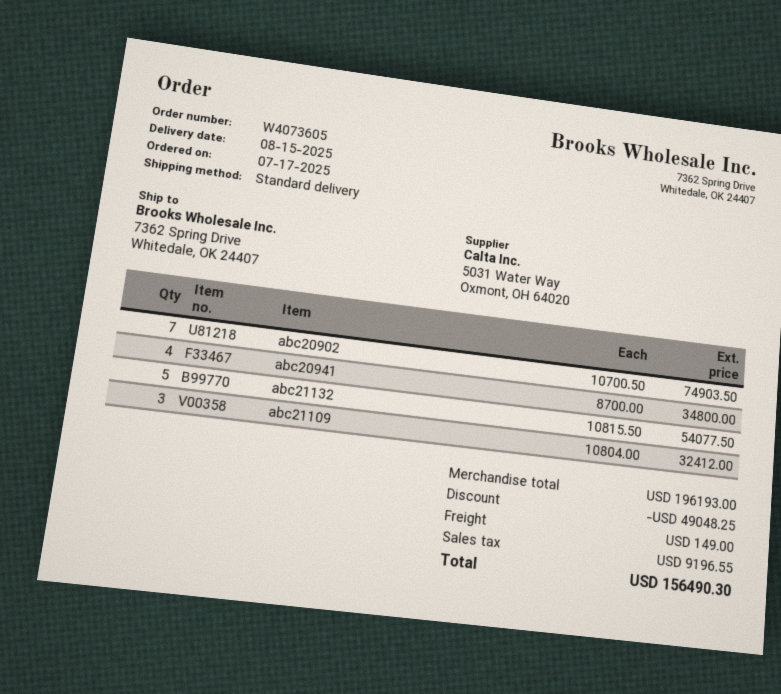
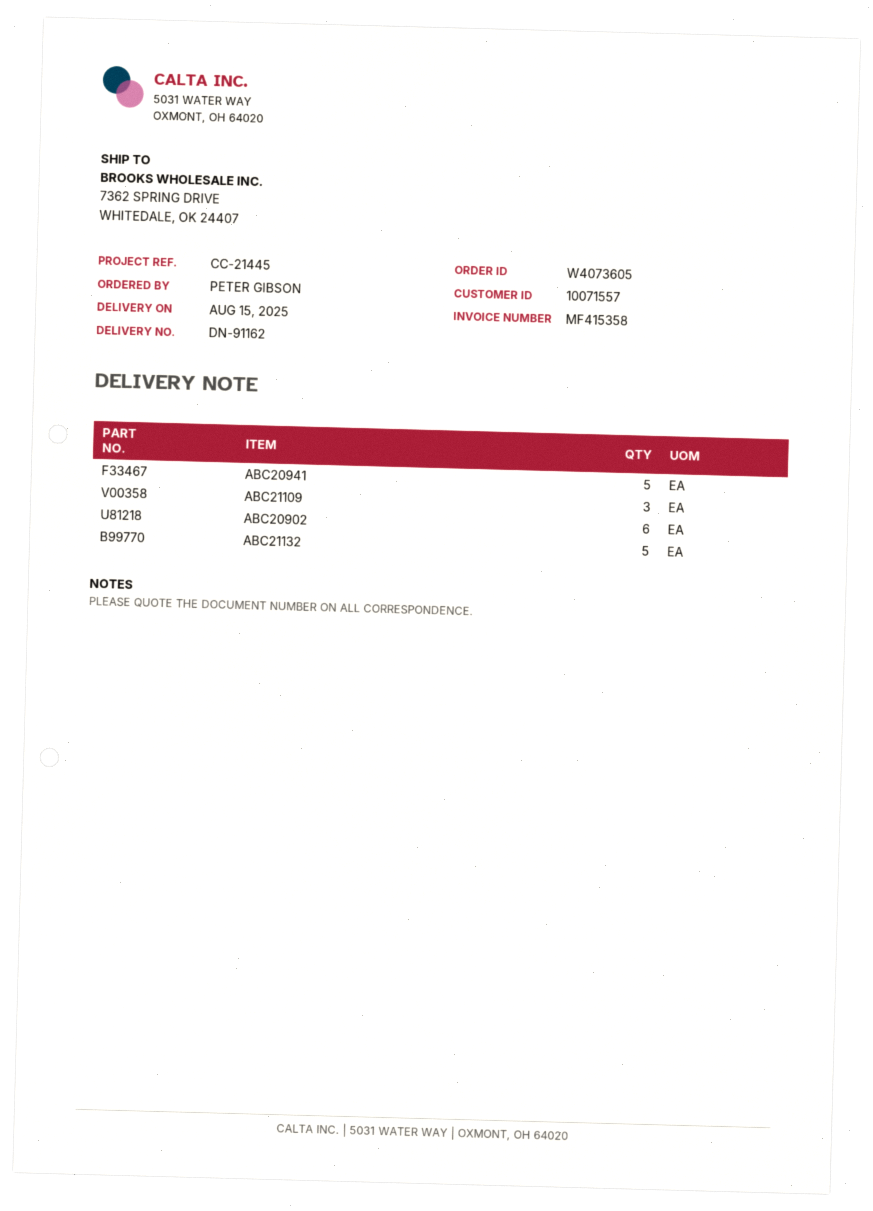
abc20902: 7 -> 6
abc20941: 4 -> 5

